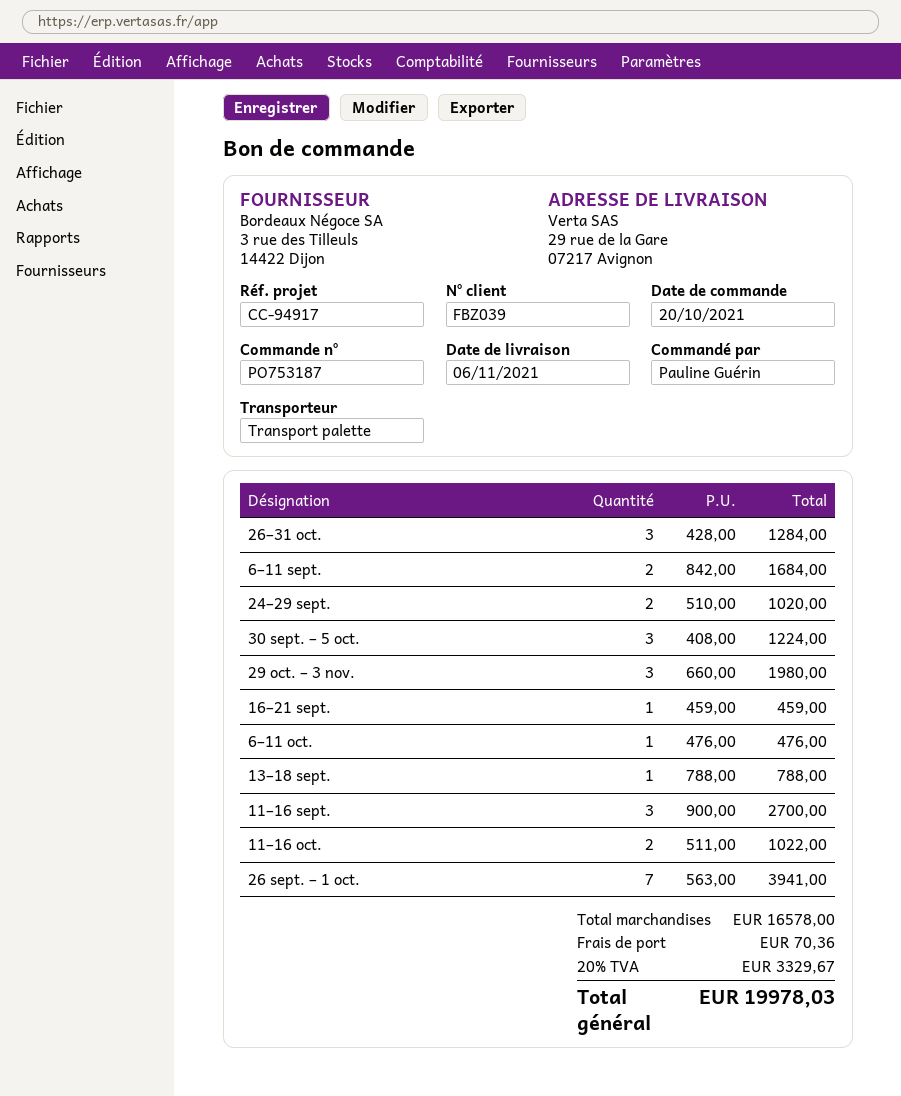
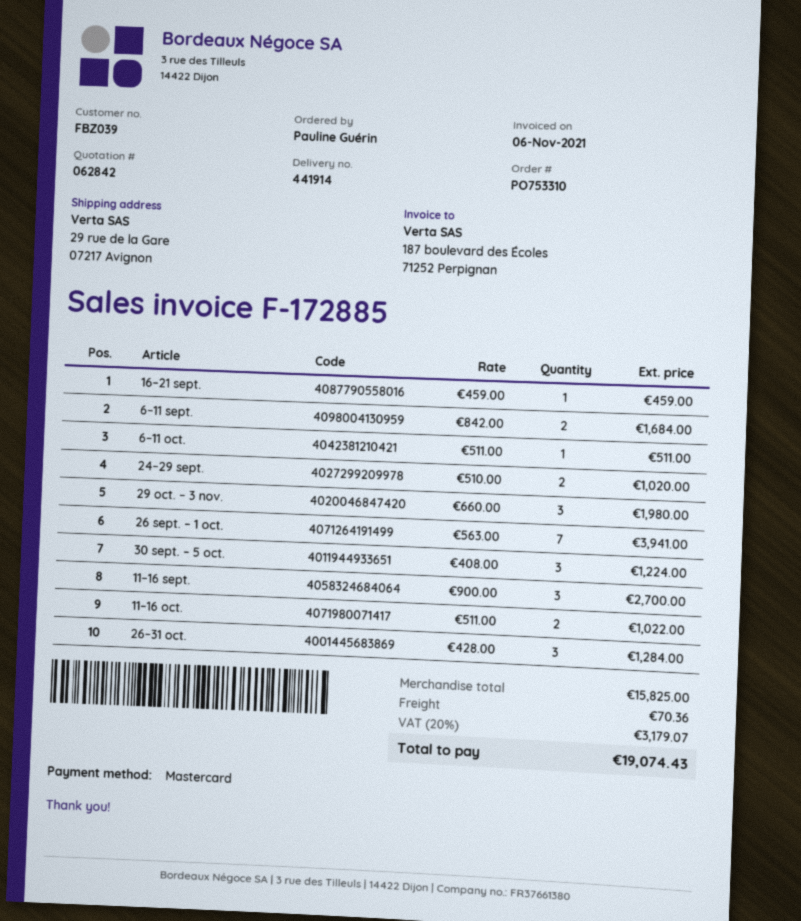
order number: PO753187 -> PO753310
6–11 oct.: 1 x 476.00 = 476.00 -> 1 x 511.00 = 511.00
13–18 sept.: 1 x 788.00 = 788.00 -> none
subtotal: 16578.00 -> 15825.00
tax: 20% = 3329.67 -> 20% = 3179.07
total: 19978.03 -> 19074.43

